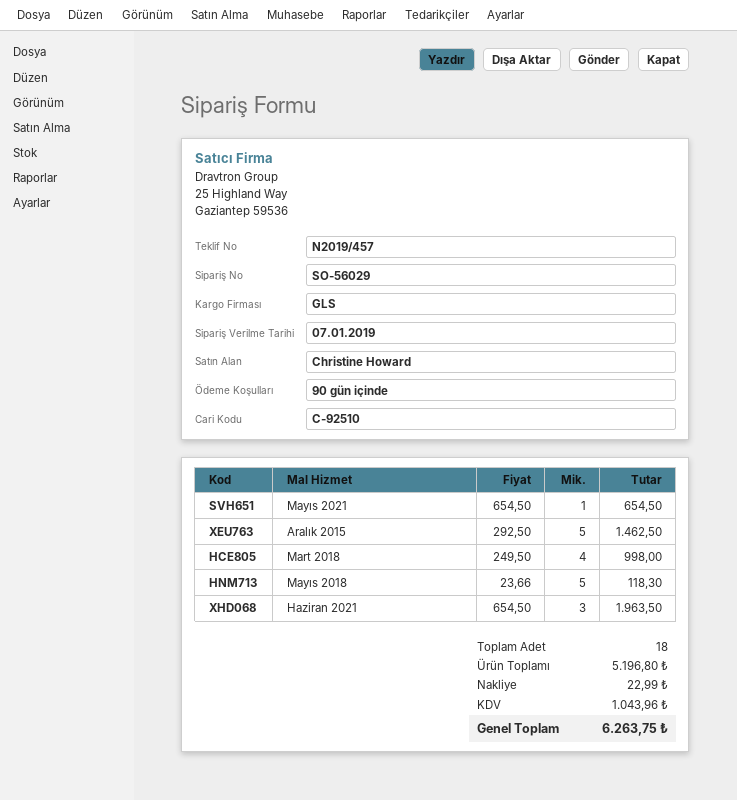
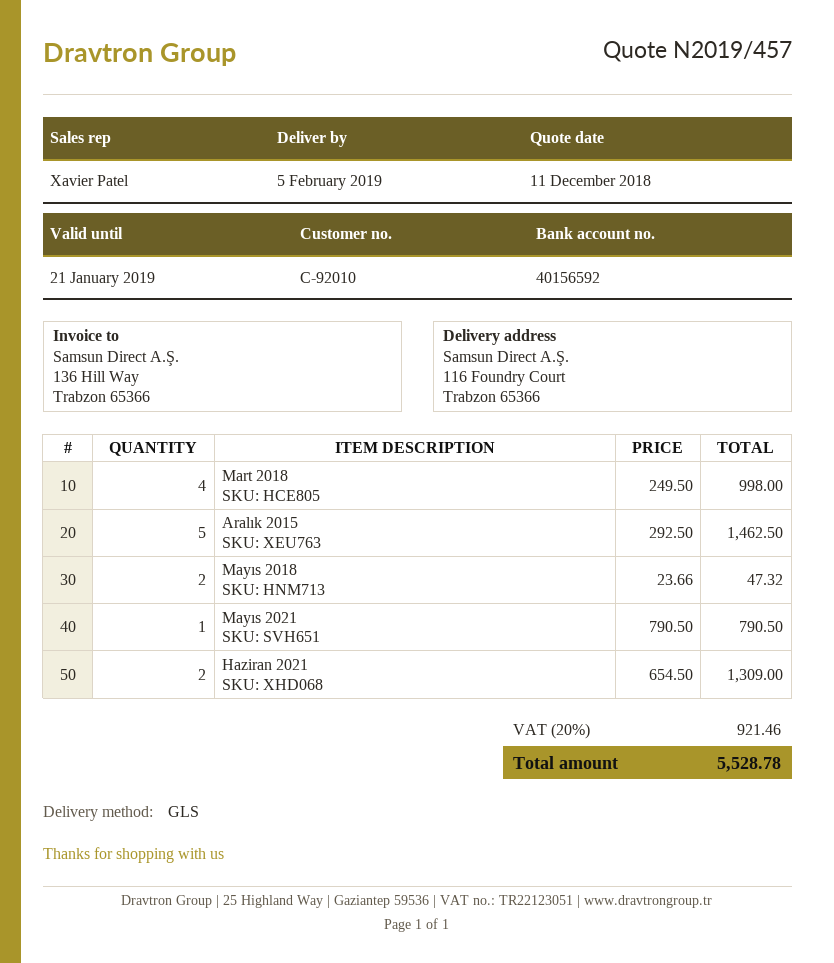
customer number: C-92510 -> C-92010
Mayıs 2021: 1 x 654.50 = 654.50 -> 1 x 790.50 = 790.50
Mayıs 2018: 5 x 23.66 = 118.30 -> 2 x 23.66 = 47.32
Haziran 2021: 3 x 654.50 = 1963.50 -> 2 x 654.50 = 1309.00
shipping: 22.99 -> none
tax: 1043.96 -> 921.46
total: 6263.75 -> 5528.78

